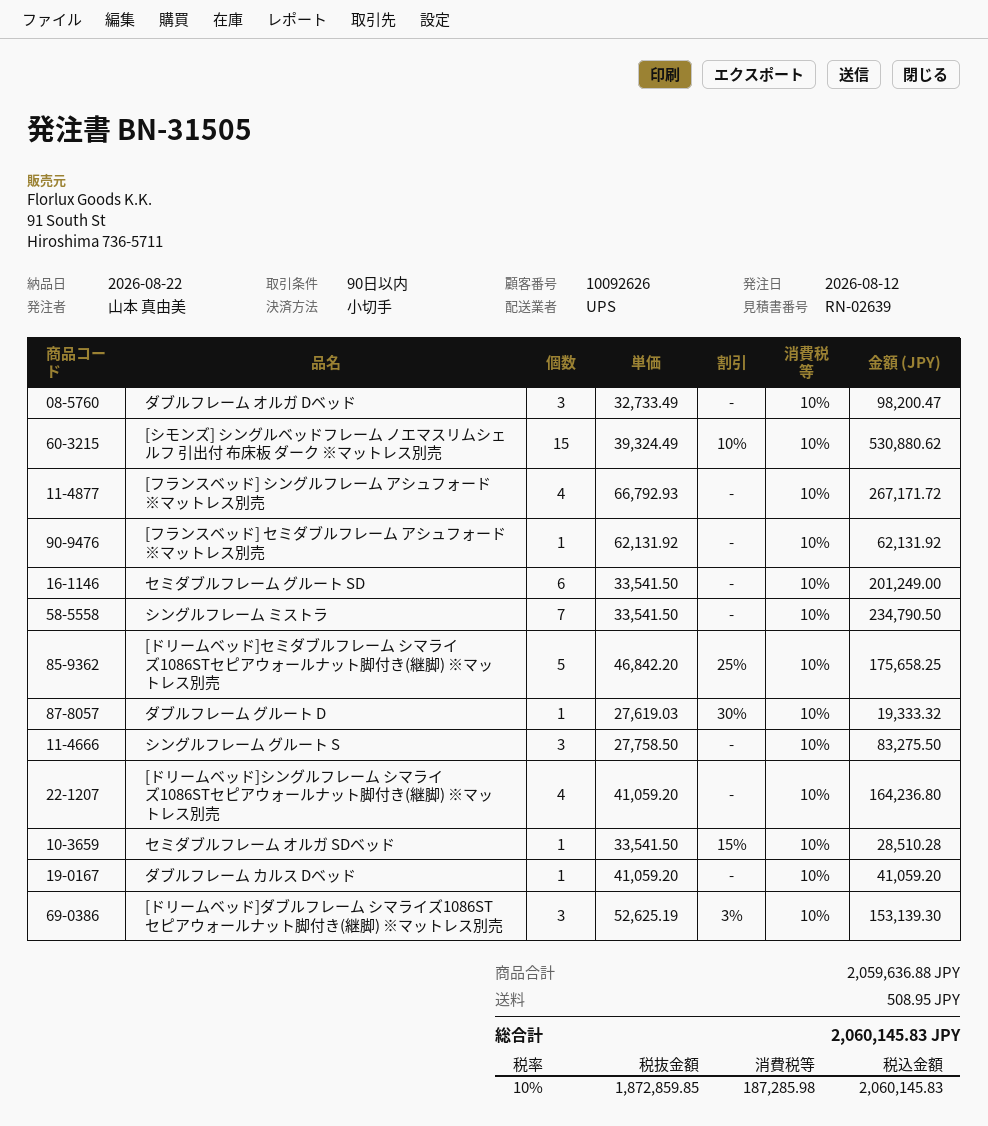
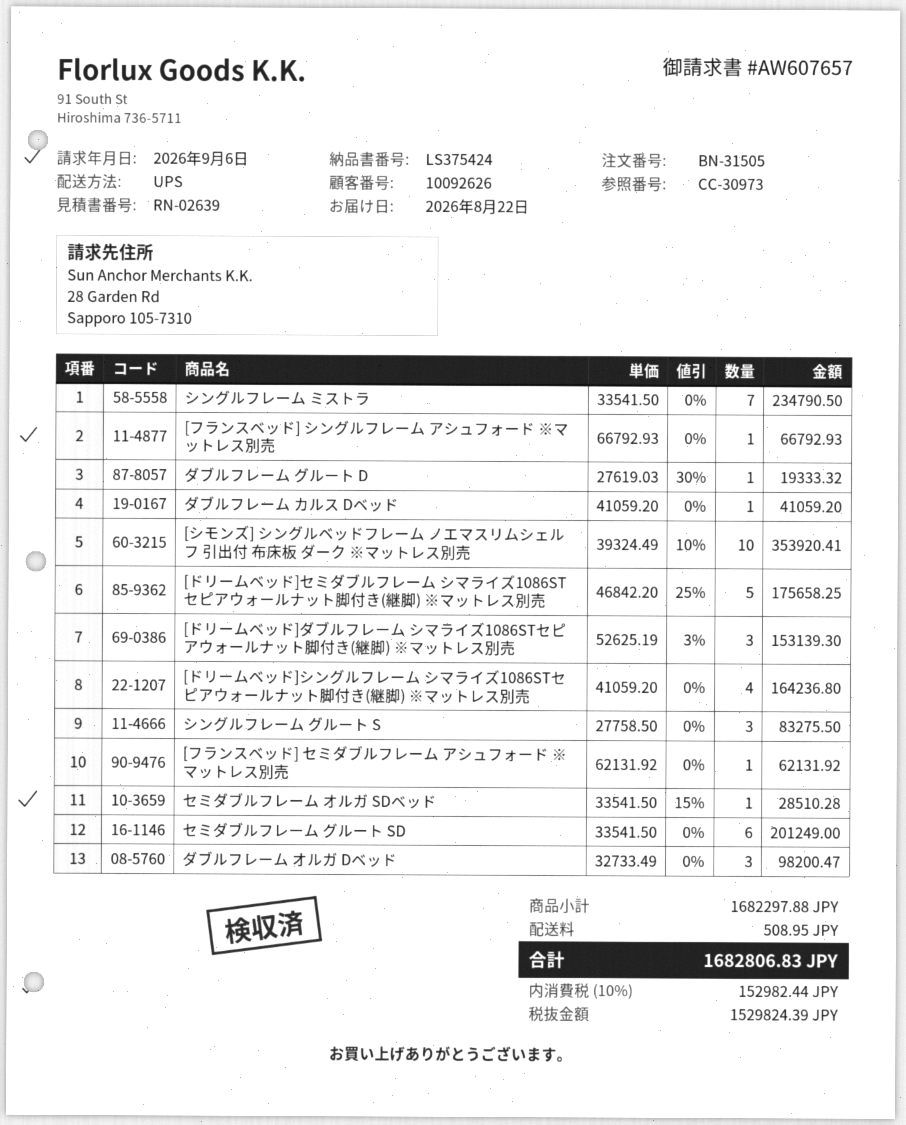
[シモンズ] シングルベッドフレーム ノエマスリムシェルフ 引出付 布床板 ダーク ※マットレス別売: 15 x 39324.49 - 10% = 530880.62 -> 10 x 39324.49 - 10% = 353920.41
[フランスベッド] シングルフレーム アシュフォード ※マットレス別売: 4 x 66792.93 = 267171.72 -> 1 x 66792.93 = 66792.93
subtotal: 2059636.88 -> 1682297.88
net: 1872859.85 -> 1529824.39
tax: 10% = 187285.98 -> 10% = 152982.44
total: 2060145.83 -> 1682806.83

